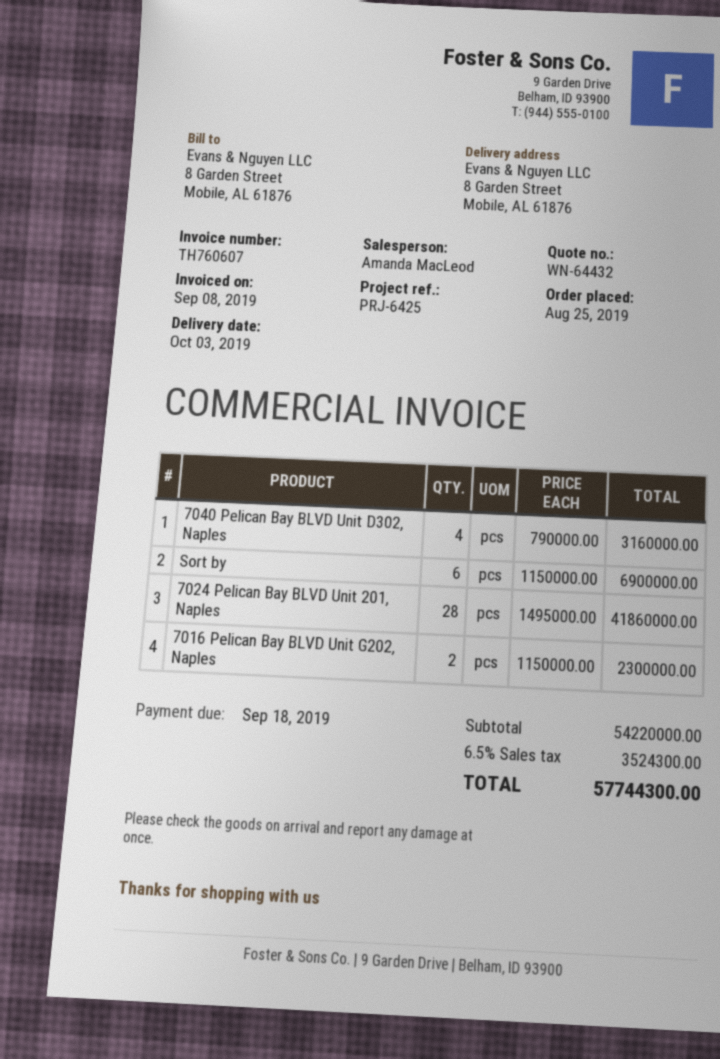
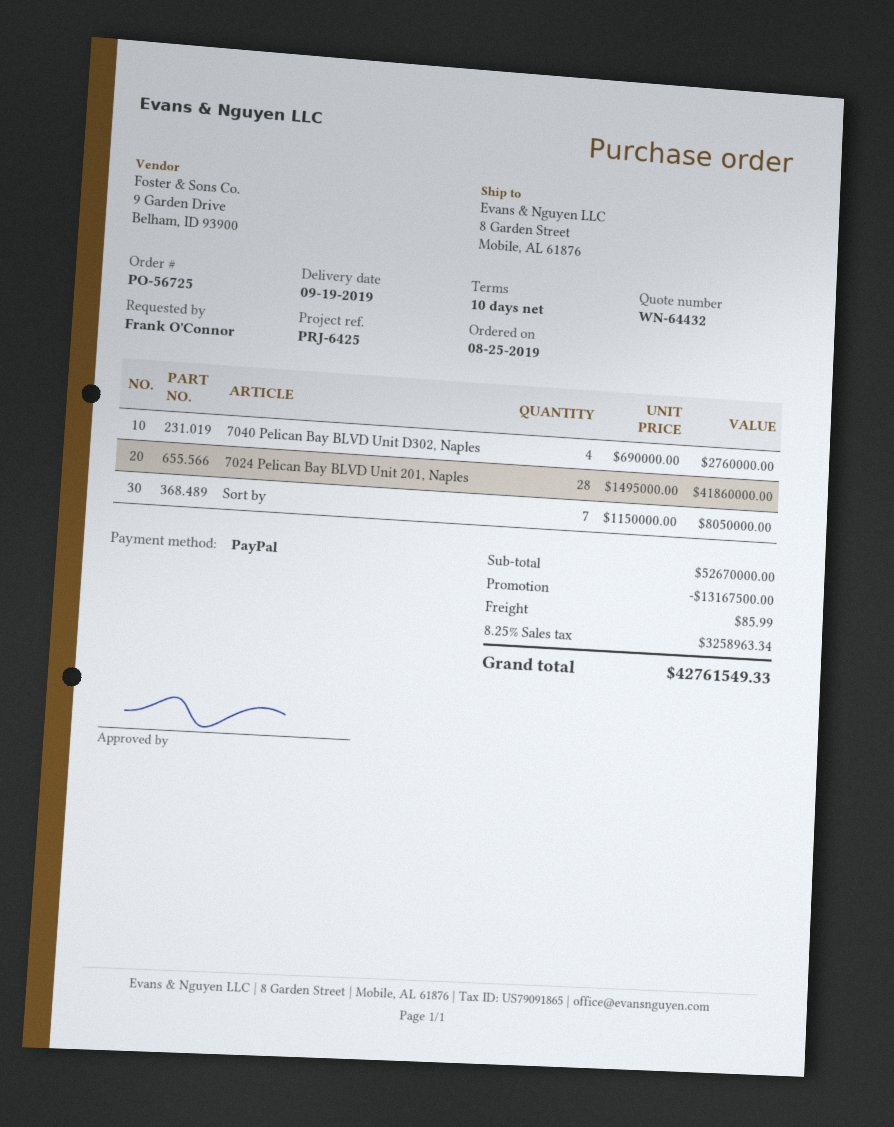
delivery date: 2019-10-03 -> 2019-09-19
7040 Pelican Bay BLVD Unit D302, Naples: 4 x 790000.00 = 3160000.00 -> 4 x 690000.00 = 2760000.00
Sort by: 6 x 1150000.00 = 6900000.00 -> 7 x 1150000.00 = 8050000.00
7016 Pelican Bay BLVD Unit G202, Naples: 2 x 1150000.00 = 2300000.00 -> none
subtotal: 54220000.00 -> 52670000.00
discount: none -> 13167500.00
shipping: none -> 85.99
tax: 6.5% = 3524300.00 -> 8.25% = 3258963.34
total: 57744300.00 -> 42761549.33

